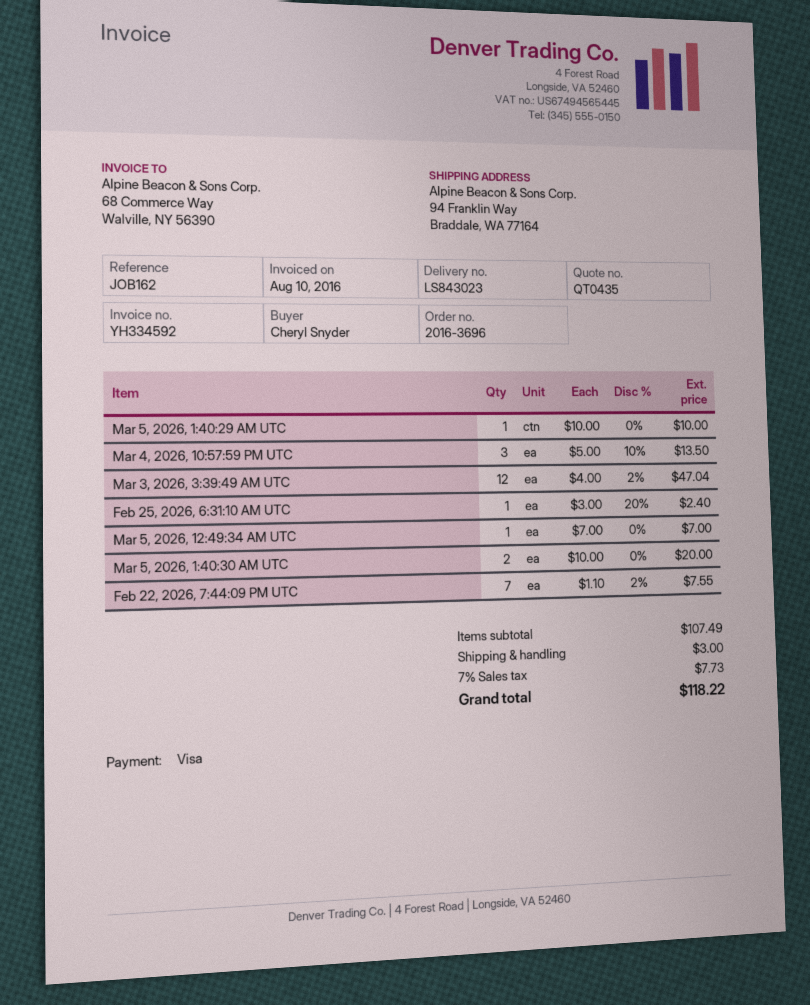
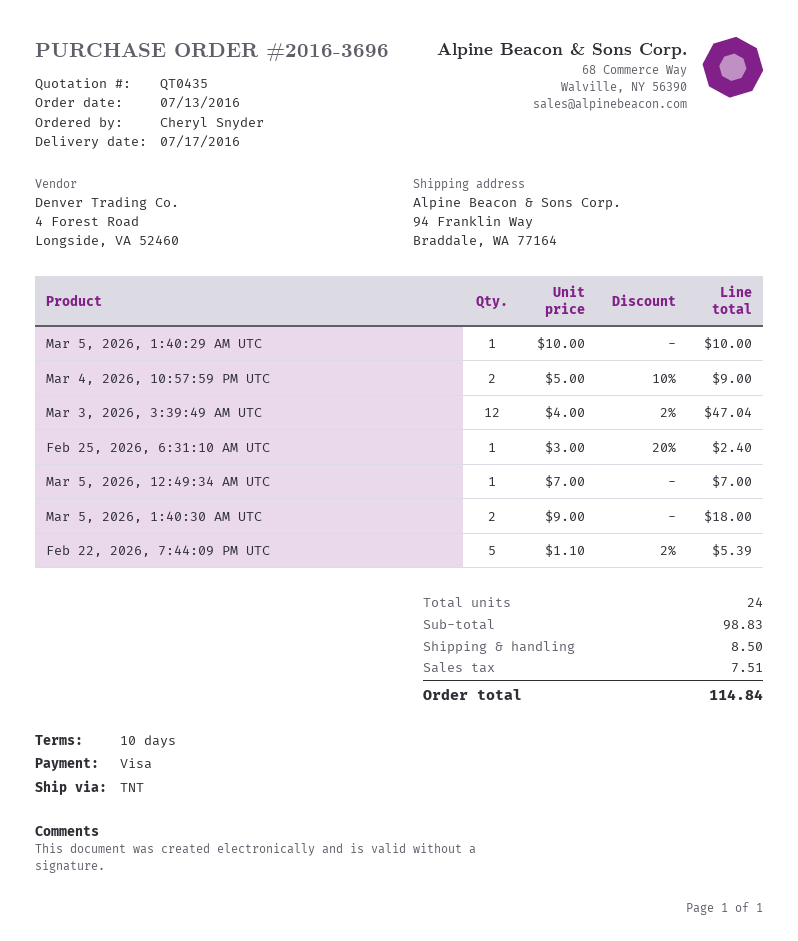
Mar 4, 2026, 10:57:59 PM UTC: 3 x 5.00 - 10% = 13.50 -> 2 x 5.00 - 10% = 9.00
Mar 5, 2026, 1:40:30 AM UTC: 2 x 10.00 = 20.00 -> 2 x 9.00 = 18.00
Feb 22, 2026, 7:44:09 PM UTC: 7 x 1.10 - 2% = 7.55 -> 5 x 1.10 - 2% = 5.39
subtotal: 107.49 -> 98.83
shipping: 3.00 -> 8.50
tax: 7.73 -> 7.51
total: 118.22 -> 114.84

